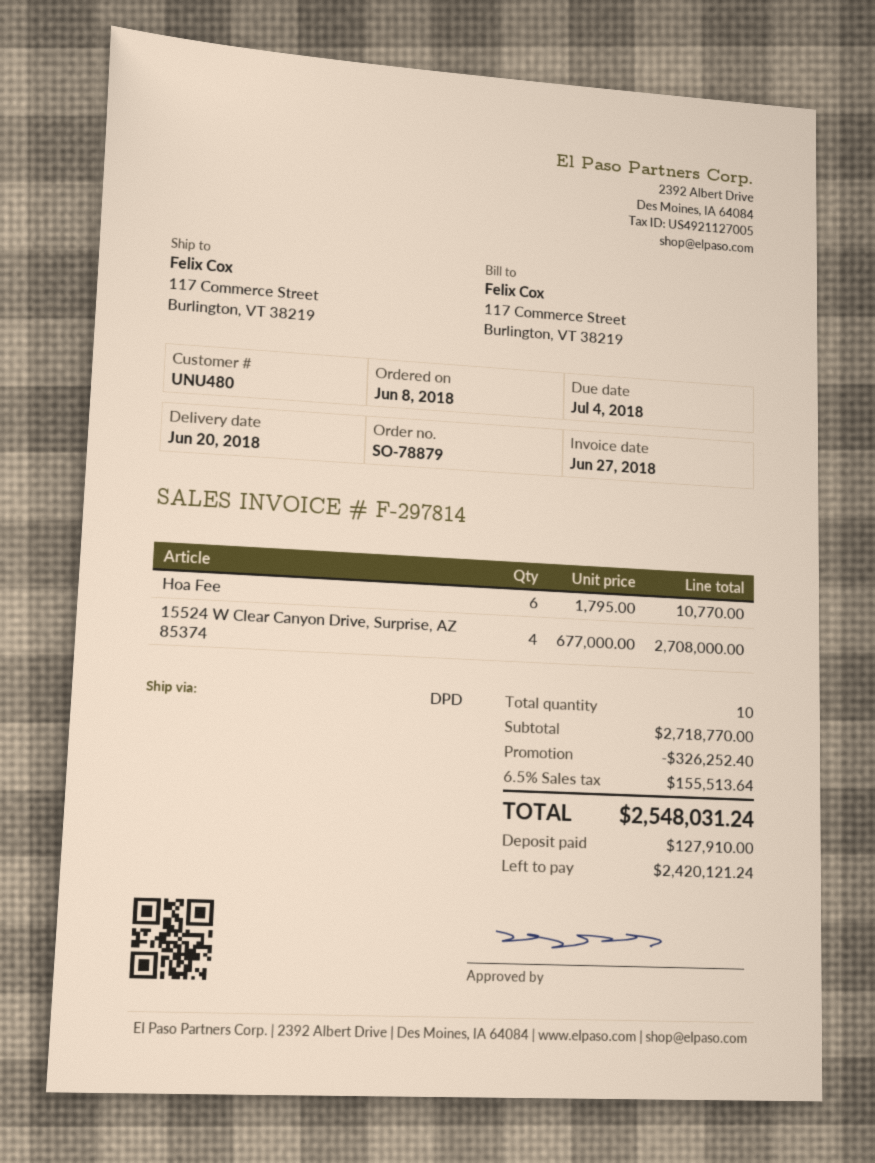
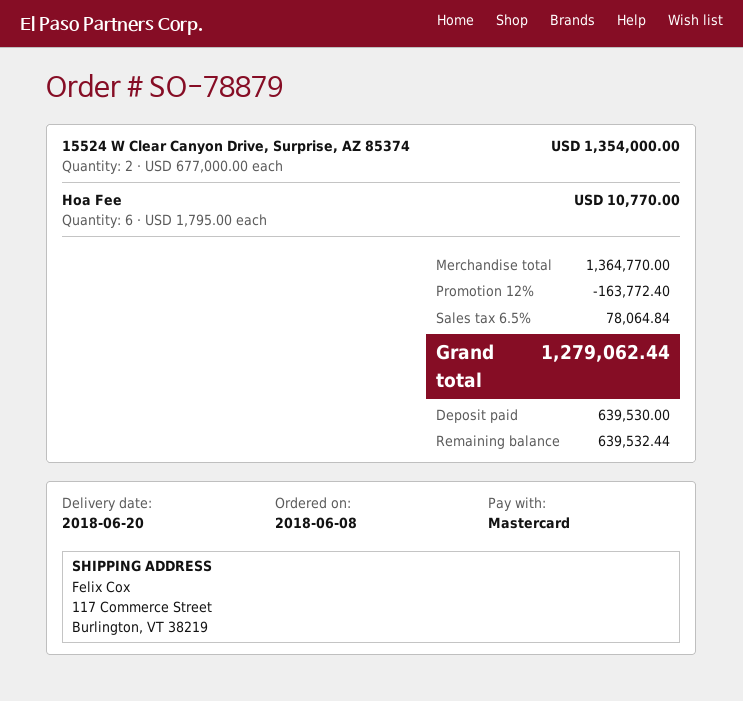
15524 W Clear Canyon Drive, Surprise, AZ 85374: 4 x 677000.00 = 2708000.00 -> 2 x 677000.00 = 1354000.00
subtotal: 2718770.00 -> 1364770.00
discount: 326252.40 -> 163772.40
tax: 6.5% = 155513.64 -> 6.5% = 78064.84
total: 2548031.24 -> 1279062.44
deposit: 127910.00 -> 639530.00
balance: 2420121.24 -> 639532.44

